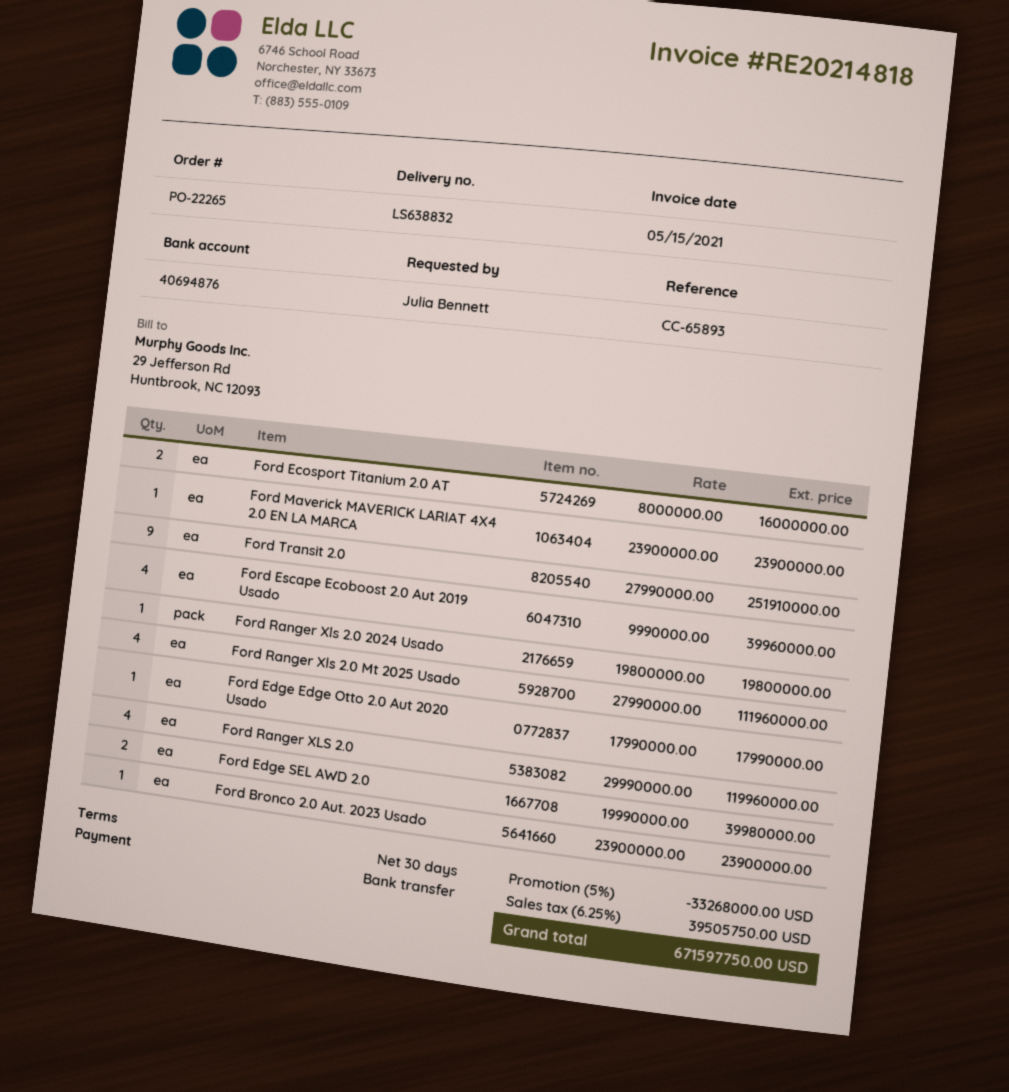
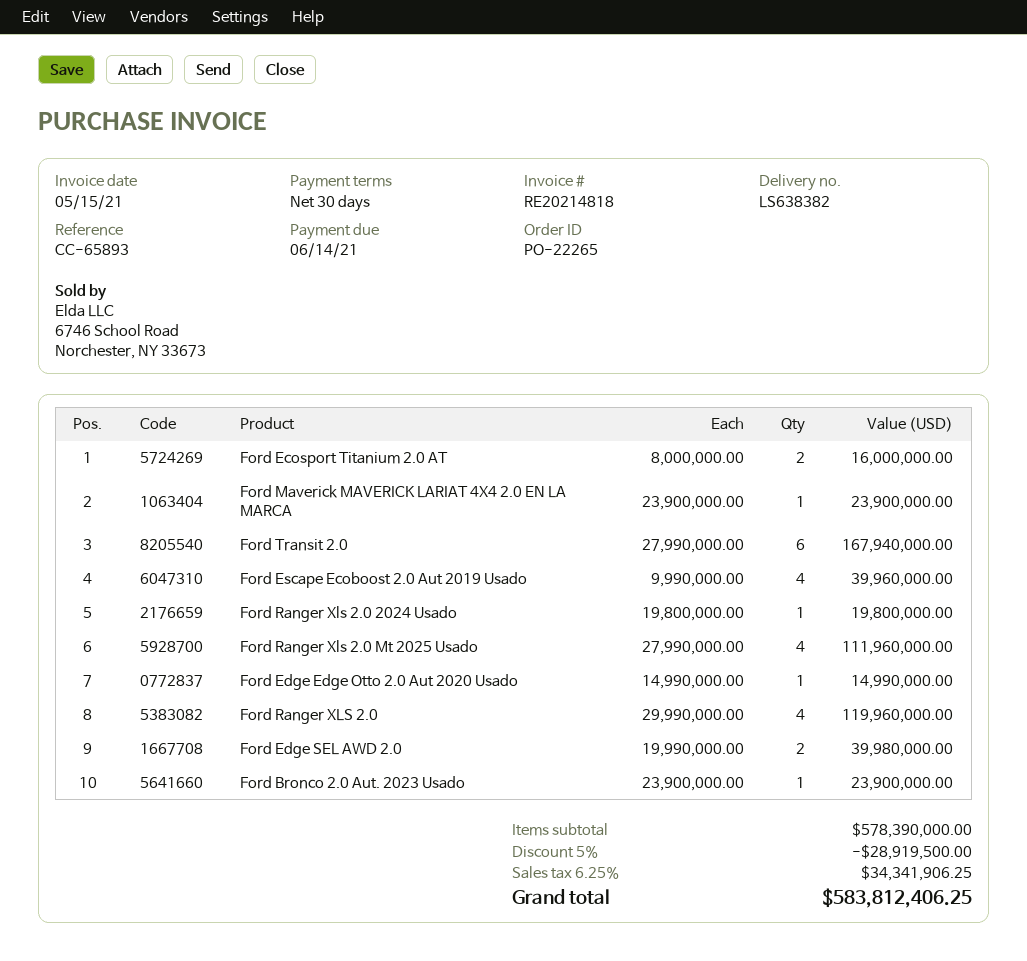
delivery note number: LS638832 -> LS638382
Ford Transit 2.0: 9 x 27990000.00 = 251910000.00 -> 6 x 27990000.00 = 167940000.00
Ford Edge Edge Otto 2.0 Aut 2020 Usado: 1 x 17990000.00 = 17990000.00 -> 1 x 14990000.00 = 14990000.00
discount: 5% = 33268000.00 -> 5% = 28919500.00
tax: 6.25% = 39505750.00 -> 6.25% = 34341906.25
total: 671597750.00 -> 583812406.25

